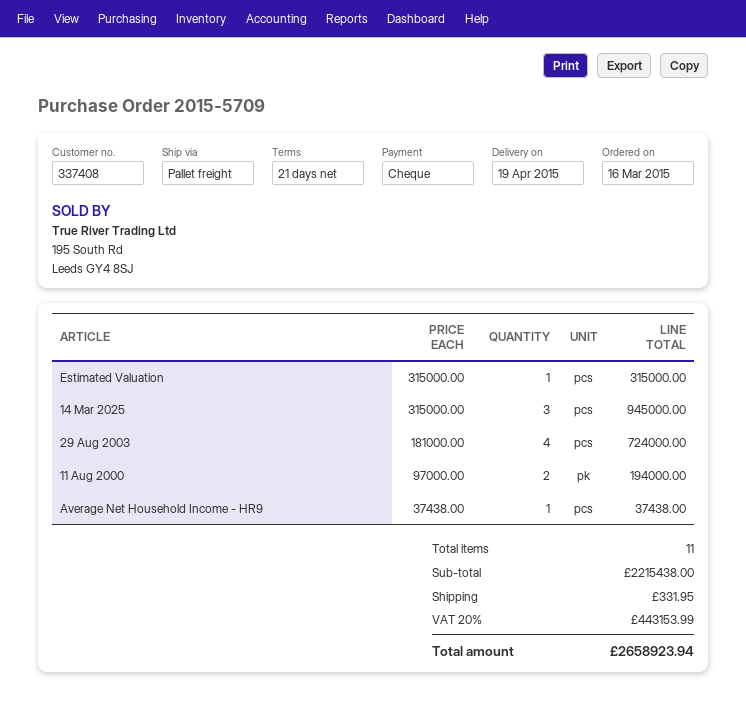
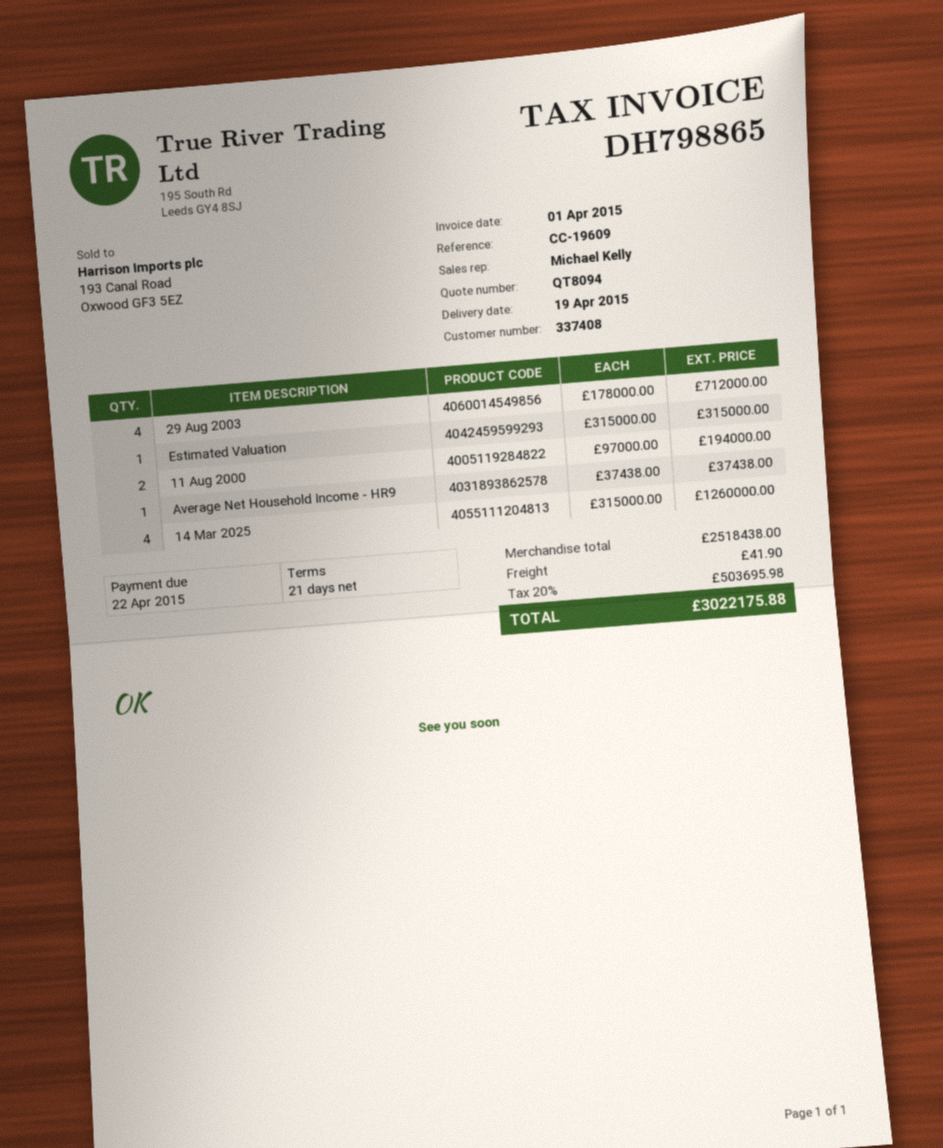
14 Mar 2025: 3 x 315000.00 = 945000.00 -> 4 x 315000.00 = 1260000.00
29 Aug 2003: 4 x 181000.00 = 724000.00 -> 4 x 178000.00 = 712000.00
subtotal: 2215438.00 -> 2518438.00
shipping: 331.95 -> 41.90
tax: 20% = 443153.99 -> 20% = 503695.98
total: 2658923.94 -> 3022175.88

